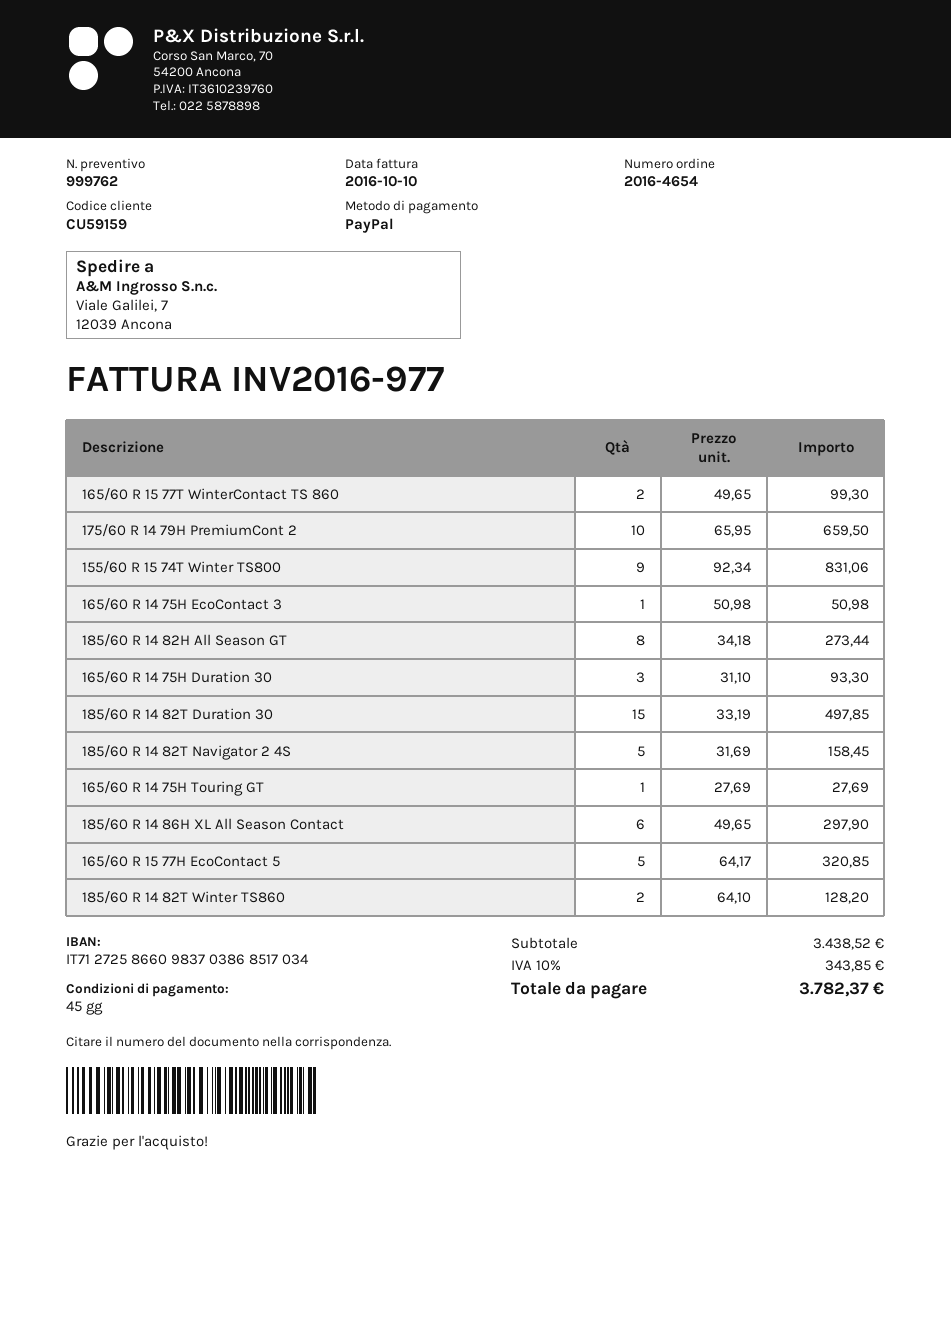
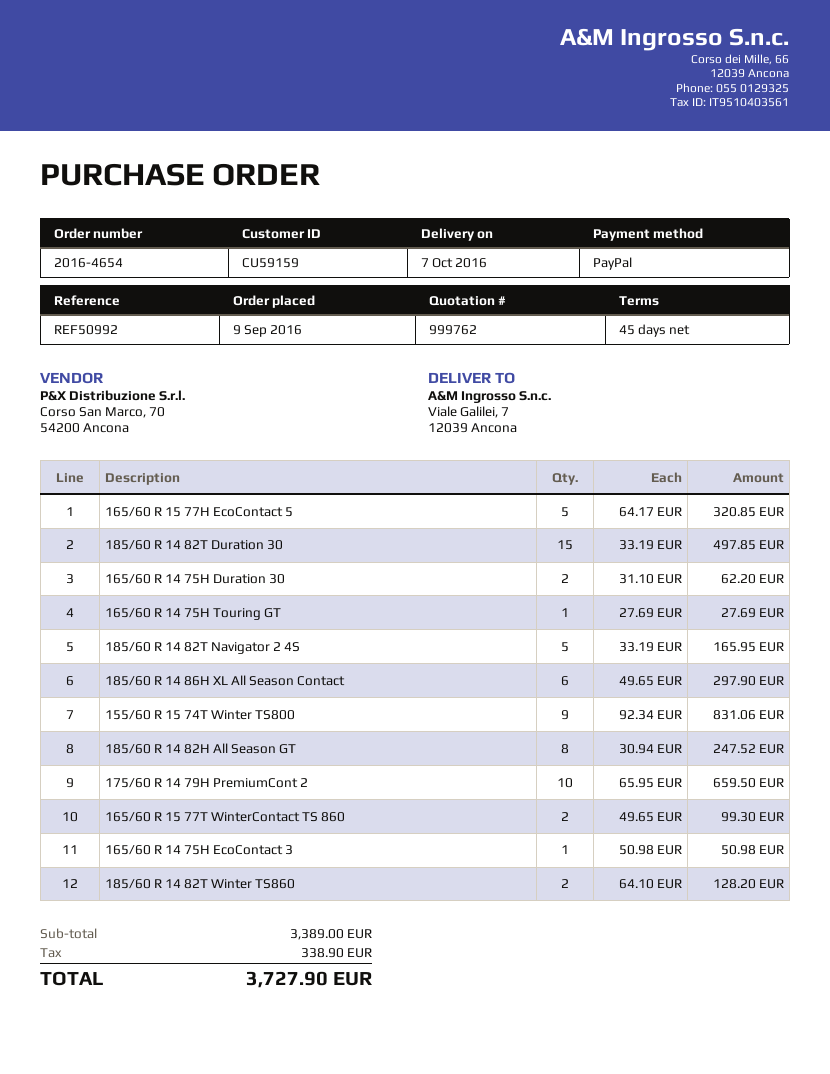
185/60 R 14 82H All Season GT: 8 x 34.18 = 273.44 -> 8 x 30.94 = 247.52
165/60 R 14 75H Duration 30: 3 x 31.10 = 93.30 -> 2 x 31.10 = 62.20
185/60 R 14 82T Navigator 2 4S: 5 x 31.69 = 158.45 -> 5 x 33.19 = 165.95
subtotal: 3438.52 -> 3389.00
tax: 343.85 -> 338.90
total: 3782.37 -> 3727.90

